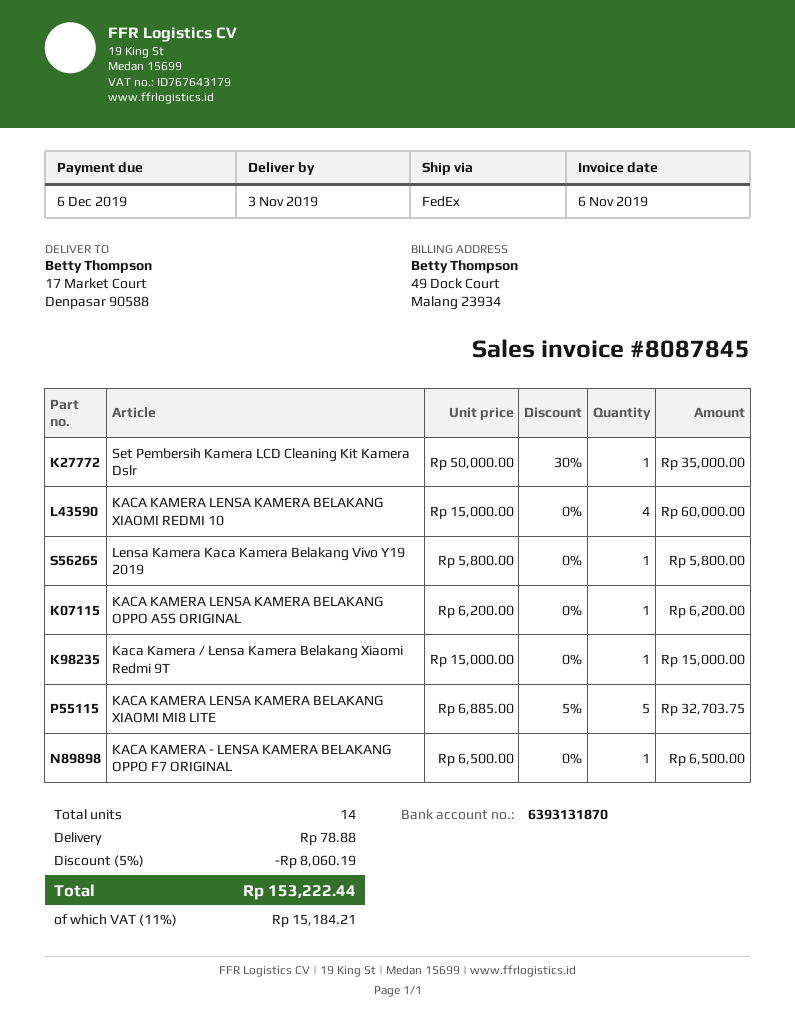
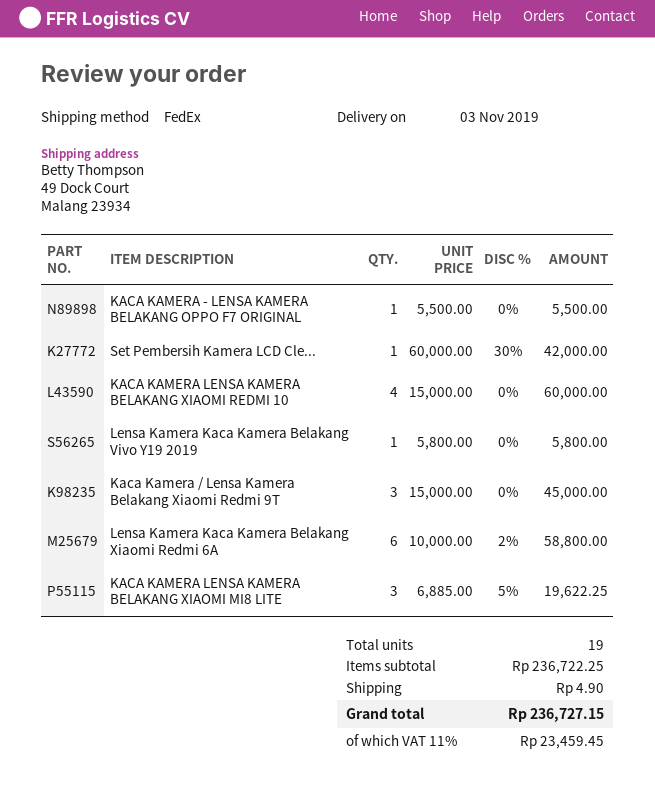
ship to: 17 Market Court, Denpasar 90588 -> 49 Dock Court, Malang 23934
Set Pembersih Kamera LCD Cleaning Kit Kamera Dslr: 1 x 50000.00 - 30% = 35000.00 -> 1 x 60000.00 - 30% = 42000.00
KACA KAMERA LENSA KAMERA BELAKANG OPPO A5S ORIGINAL: 1 x 6200.00 = 6200.00 -> none
Kaca Kamera / Lensa Kamera Belakang Xiaomi Redmi 9T: 1 x 15000.00 = 15000.00 -> 3 x 15000.00 = 45000.00
KACA KAMERA LENSA KAMERA BELAKANG XIAOMI MI8 LITE: 5 x 6885.00 - 5% = 32703.75 -> 3 x 6885.00 - 5% = 19622.25
KACA KAMERA - LENSA KAMERA BELAKANG OPPO F7 ORIGINAL: 1 x 6500.00 = 6500.00 -> 1 x 5500.00 = 5500.00
Lensa Kamera Kaca Kamera Belakang Xiaomi Redmi 6A: none -> 6 x 10000.00 - 2% = 58800.00
total quantity: 14 -> 19
discount: 5% = 8060.19 -> none
shipping: 78.88 -> 4.90
tax: 11% = 15184.21 -> 11% = 23459.45
total: 153222.44 -> 236727.15

